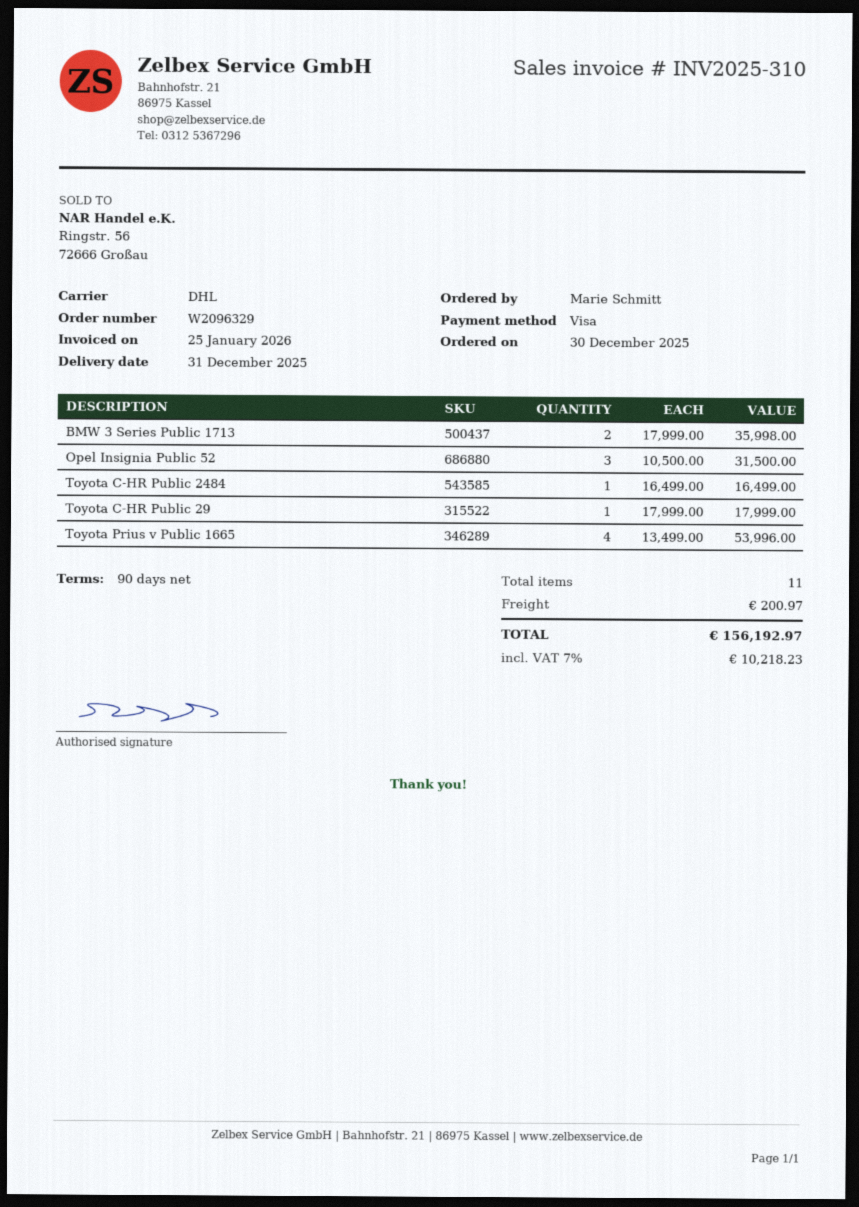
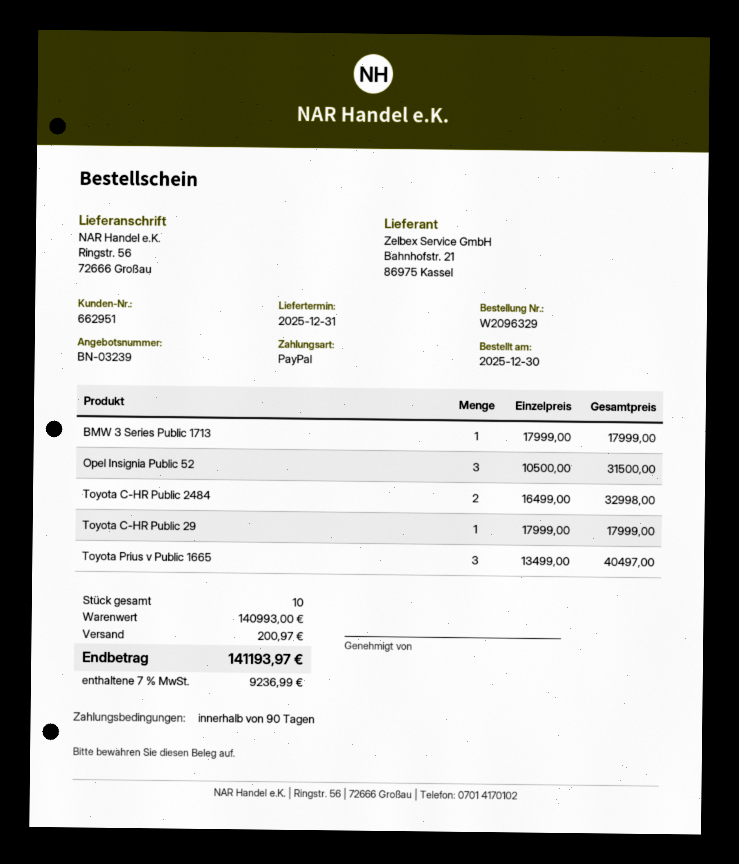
payment method: Visa -> PayPal
BMW 3 Series Public 1713: 2 x 17999.00 = 35998.00 -> 1 x 17999.00 = 17999.00
Toyota C-HR Public 2484: 1 x 16499.00 = 16499.00 -> 2 x 16499.00 = 32998.00
Toyota Prius v Public 1665: 4 x 13499.00 = 53996.00 -> 3 x 13499.00 = 40497.00
total quantity: 11 -> 10
tax: 7% = 10218.23 -> 7% = 9236.99
total: 156192.97 -> 141193.97

